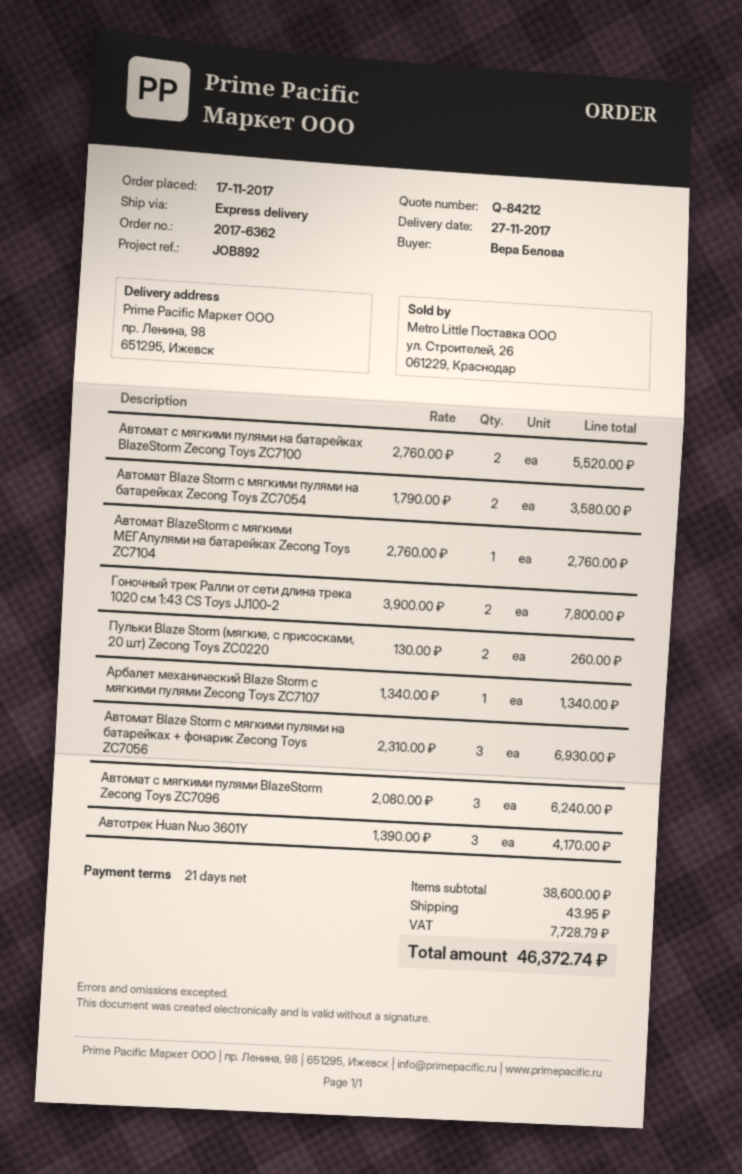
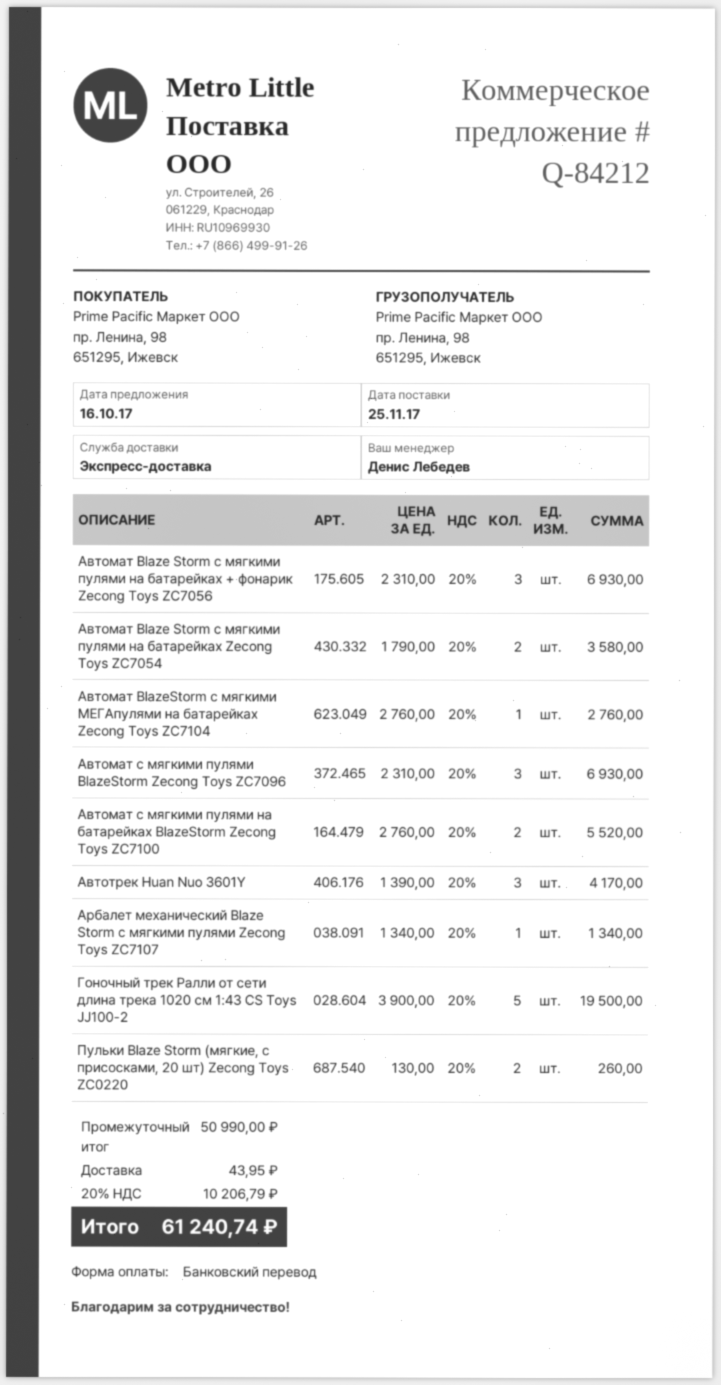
delivery date: 2017-11-27 -> 2017-11-25
Гоночный трек Ралли от сети длина трека 1020 см 1:43 CS Toys JJ100-2: 2 x 3900.00 = 7800.00 -> 5 x 3900.00 = 19500.00
Автомат с мягкими пулями BlazeStorm Zecong Toys ZC7096: 3 x 2080.00 = 6240.00 -> 3 x 2310.00 = 6930.00
subtotal: 38600.00 -> 50990.00
tax: 7728.79 -> 10206.79
total: 46372.74 -> 61240.74

